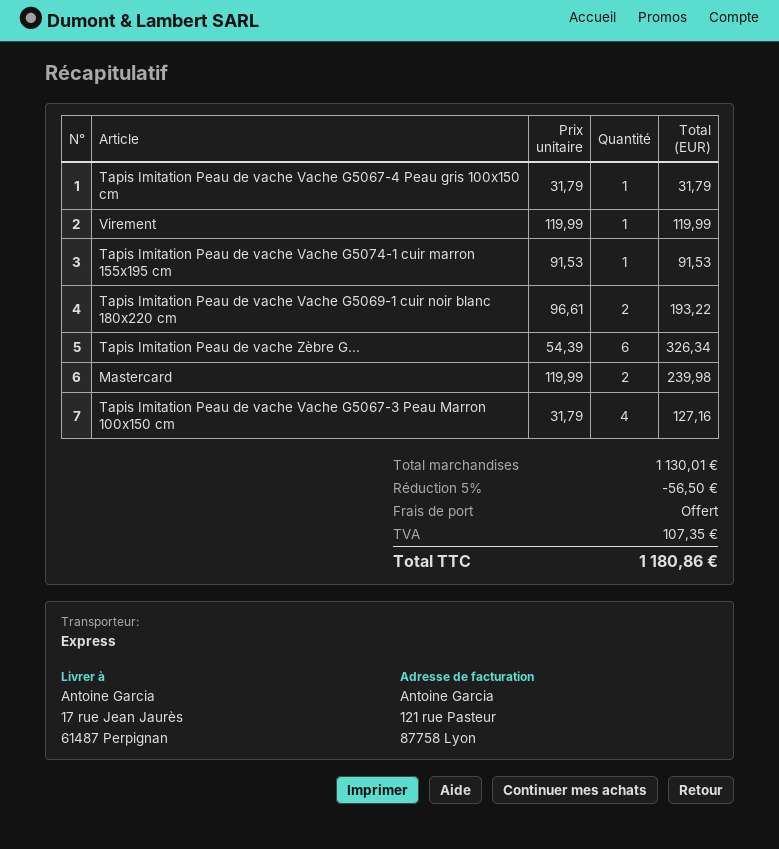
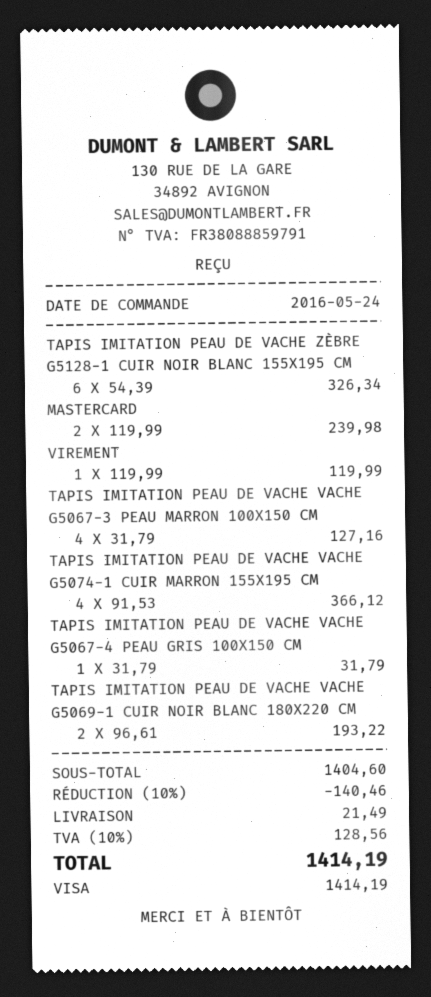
Tapis Imitation Peau de vache Vache G5074-1 cuir marron 155x195 cm: 1 x 91.53 = 91.53 -> 4 x 91.53 = 366.12
subtotal: 1130.01 -> 1404.60
discount: 5% = 56.50 -> 10% = 140.46
shipping: 0.00 -> 21.49
tax: 107.35 -> 128.56
total: 1180.86 -> 1414.19

